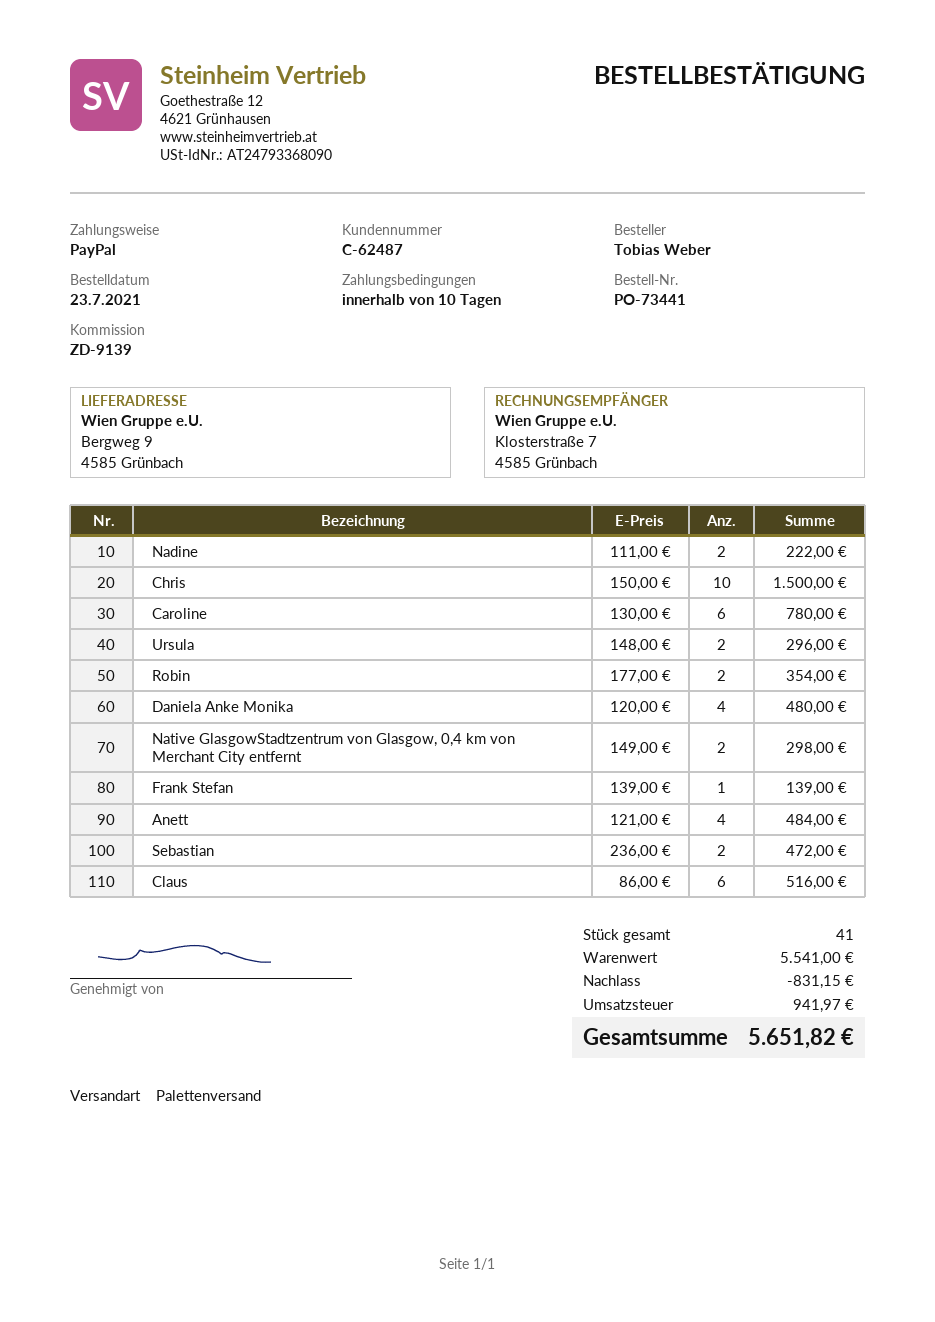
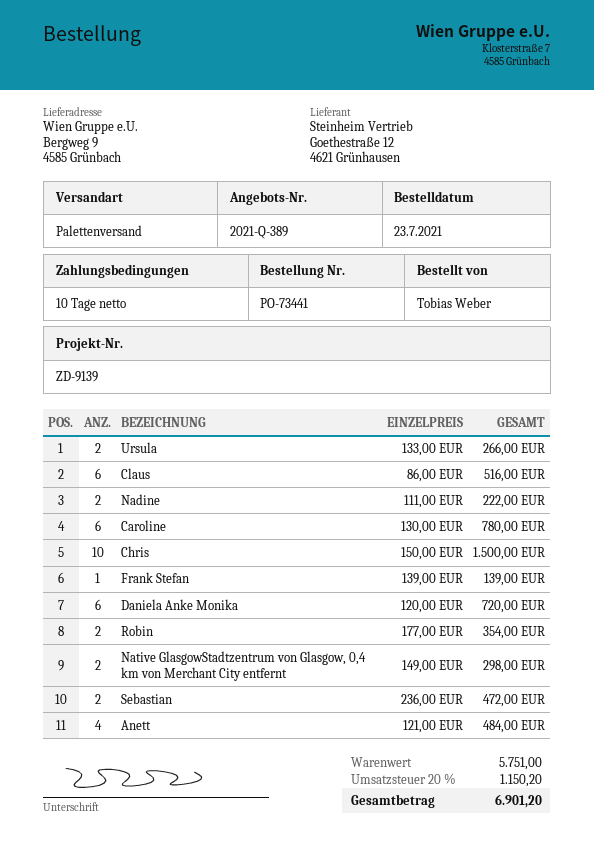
Ursula: 2 x 148.00 = 296.00 -> 2 x 133.00 = 266.00
Daniela Anke Monika: 4 x 120.00 = 480.00 -> 6 x 120.00 = 720.00
subtotal: 5541.00 -> 5751.00
discount: 831.15 -> none
tax: 941.97 -> 1150.20
total: 5651.82 -> 6901.20

